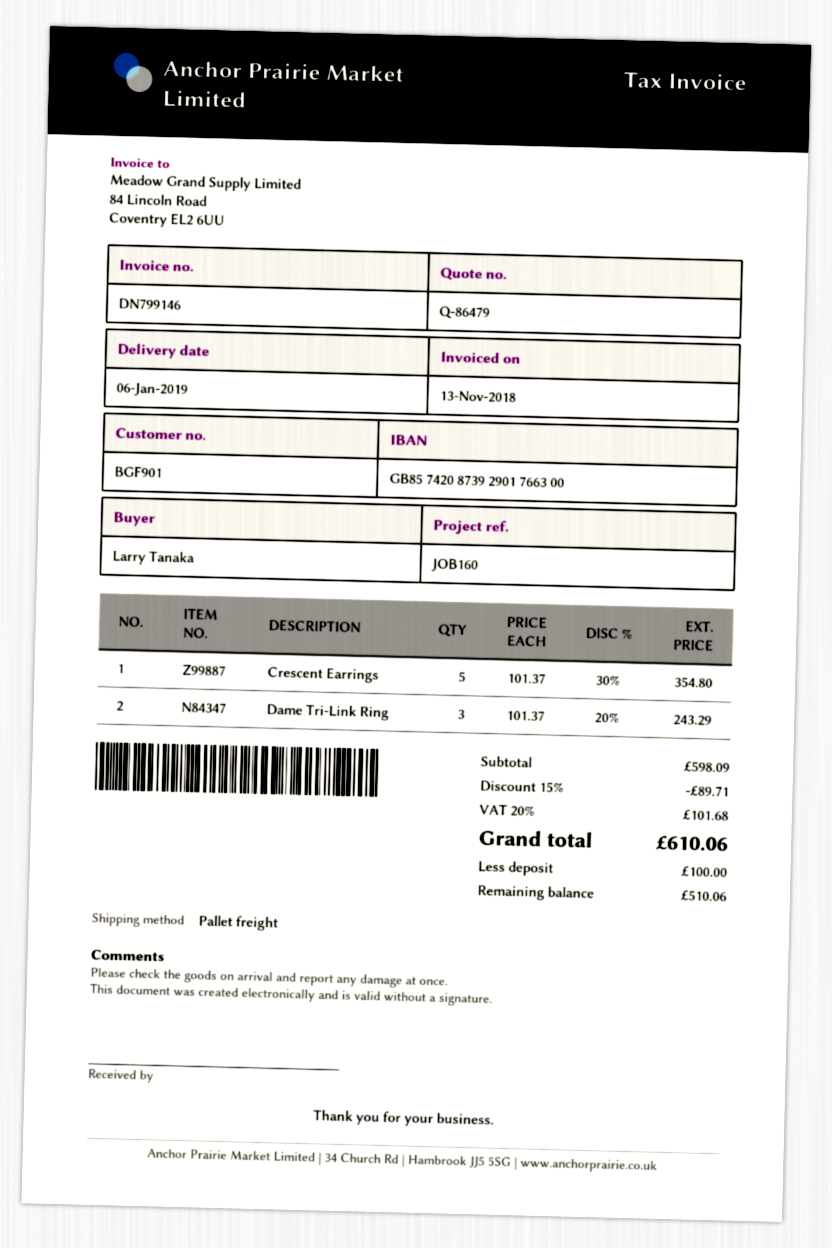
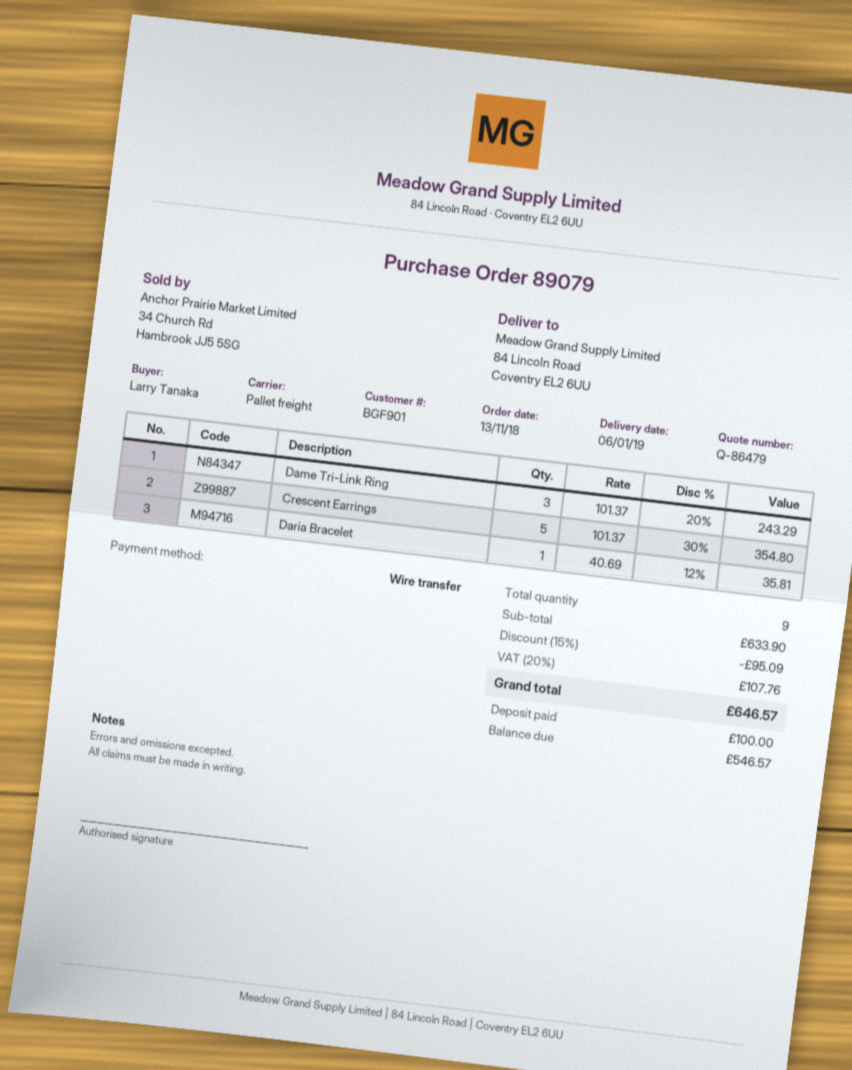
Daria Bracelet: none -> 1 x 40.69 - 12% = 35.81
subtotal: 598.09 -> 633.90
discount: 15% = 89.71 -> 15% = 95.09
tax: 20% = 101.68 -> 20% = 107.76
total: 610.06 -> 646.57
balance: 510.06 -> 546.57

